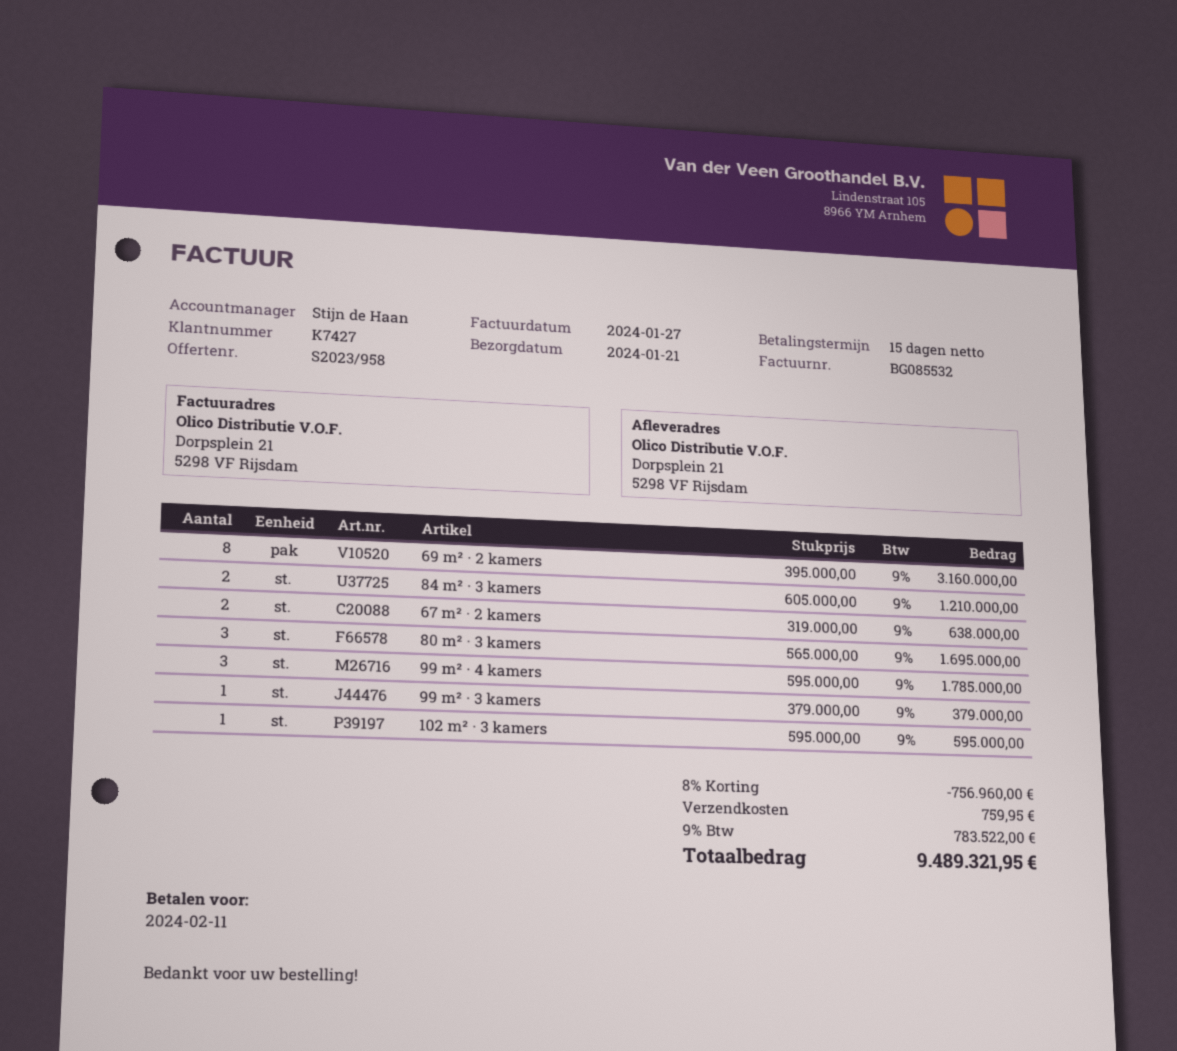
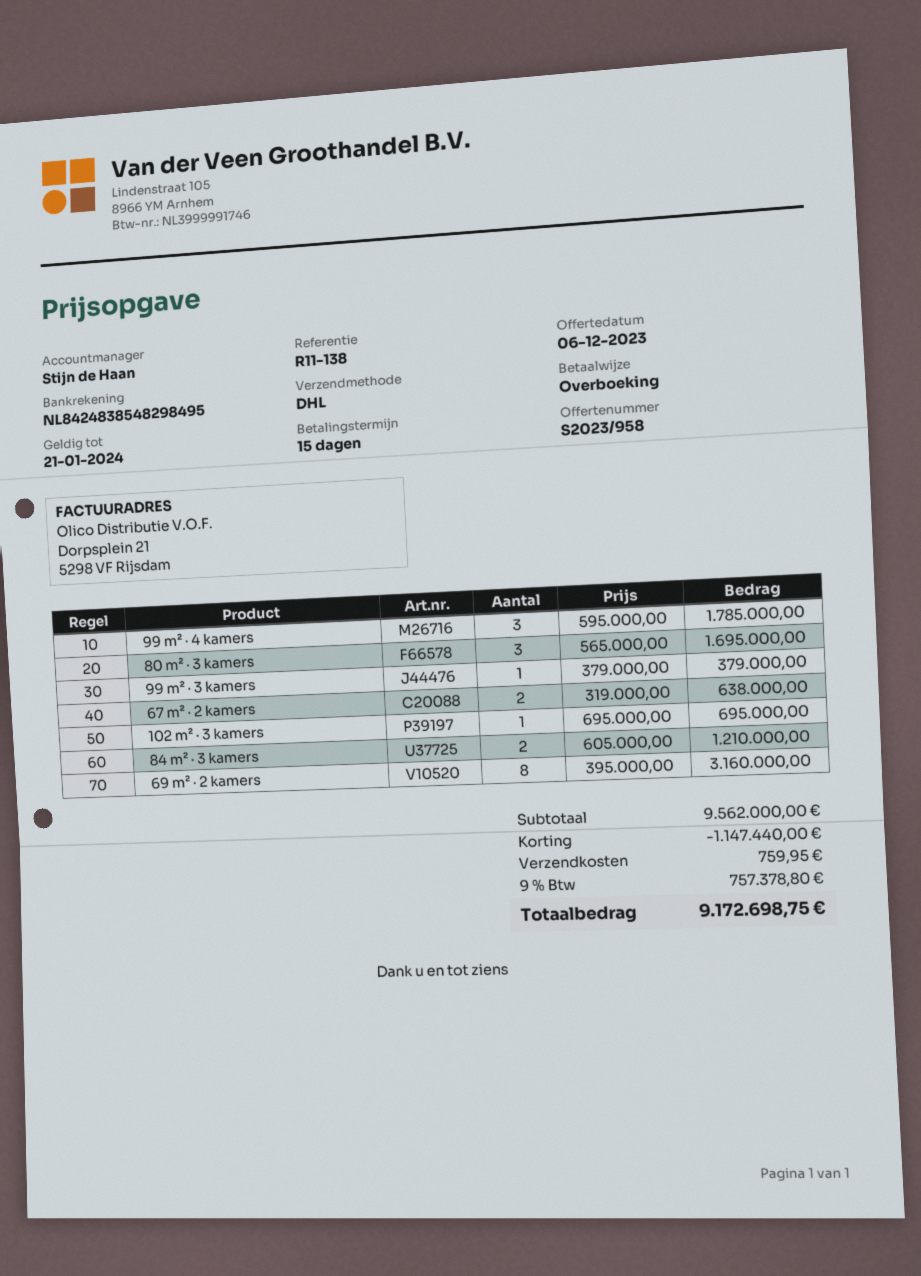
102 m² · 3 kamers: 1 x 595000.00 = 595000.00 -> 1 x 695000.00 = 695000.00
discount: 756960.00 -> 1147440.00
tax: 9% = 783522.00 -> 9% = 757378.80
total: 9489321.95 -> 9172698.75

